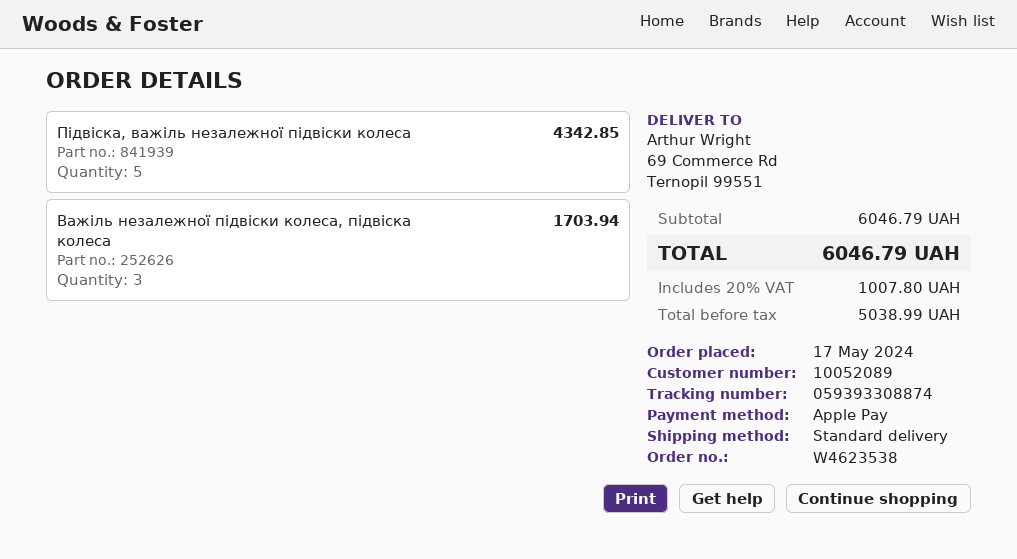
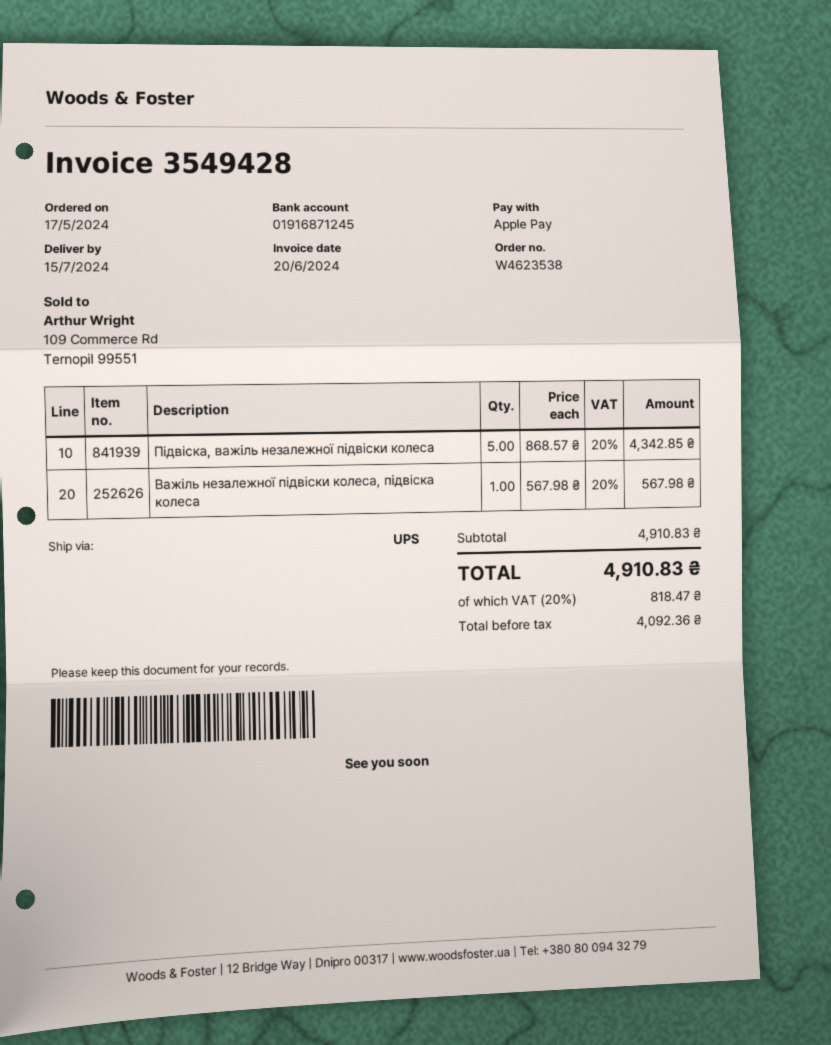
shipping method: standard -> UPS
Важіль незалежної підвіски колеса, підвіска колеса: 3 for 1703.94 -> 1 for 567.98
subtotal: 6046.79 -> 4910.83
net: 5038.99 -> 4092.36
tax: 20% = 1007.80 -> 20% = 818.47
total: 6046.79 -> 4910.83

